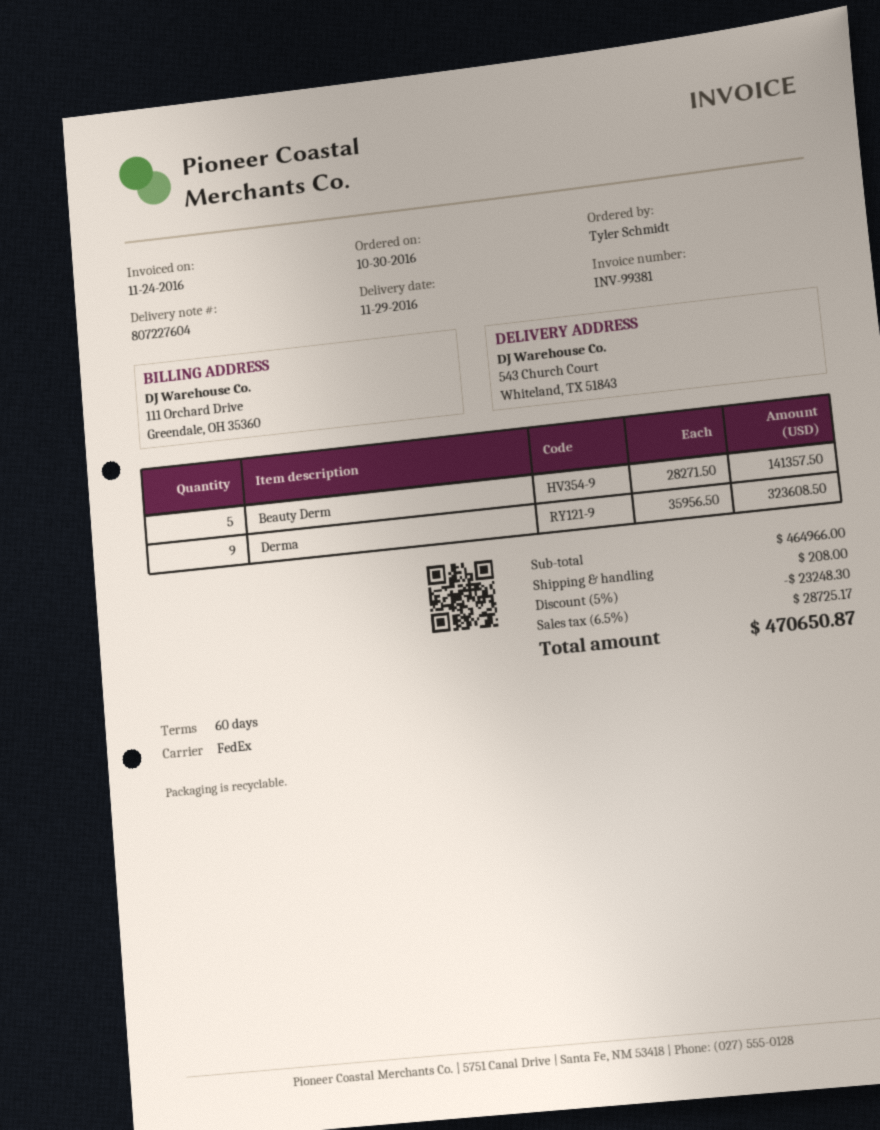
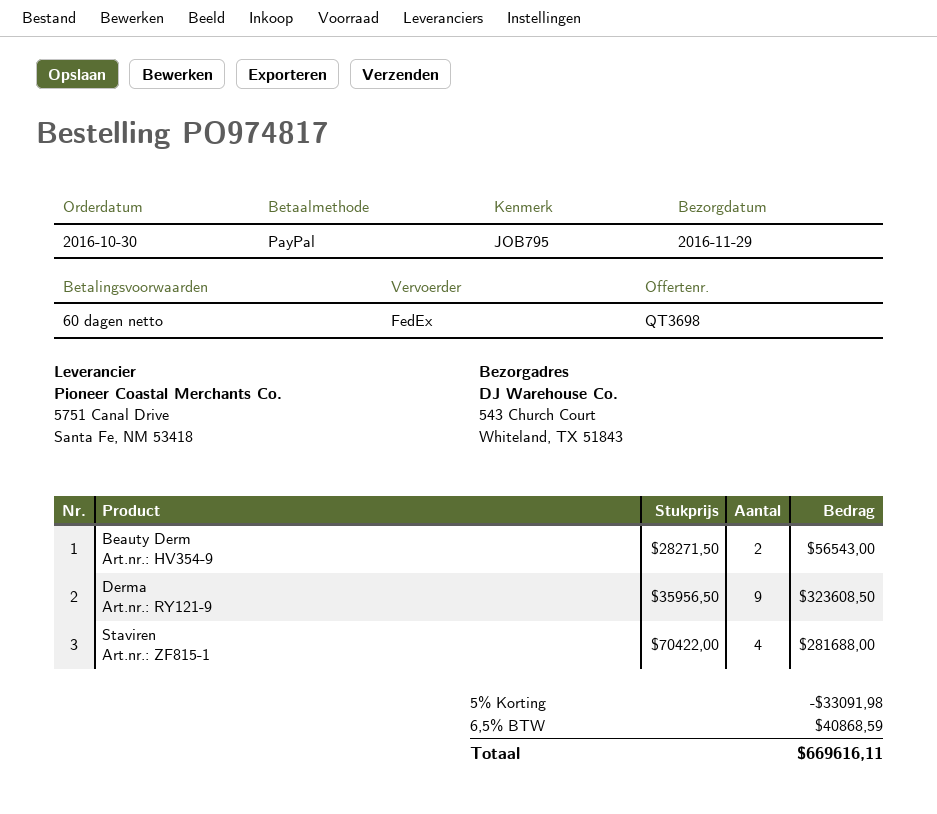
Beauty Derm: 5 x 28271.50 = 141357.50 -> 2 x 28271.50 = 56543.00
Staviren: none -> 4 x 70422.00 = 281688.00
discount: 5% = 23248.30 -> 5% = 33091.98
shipping: 208.00 -> none
tax: 6.5% = 28725.17 -> 6.5% = 40868.59
total: 470650.87 -> 669616.11

